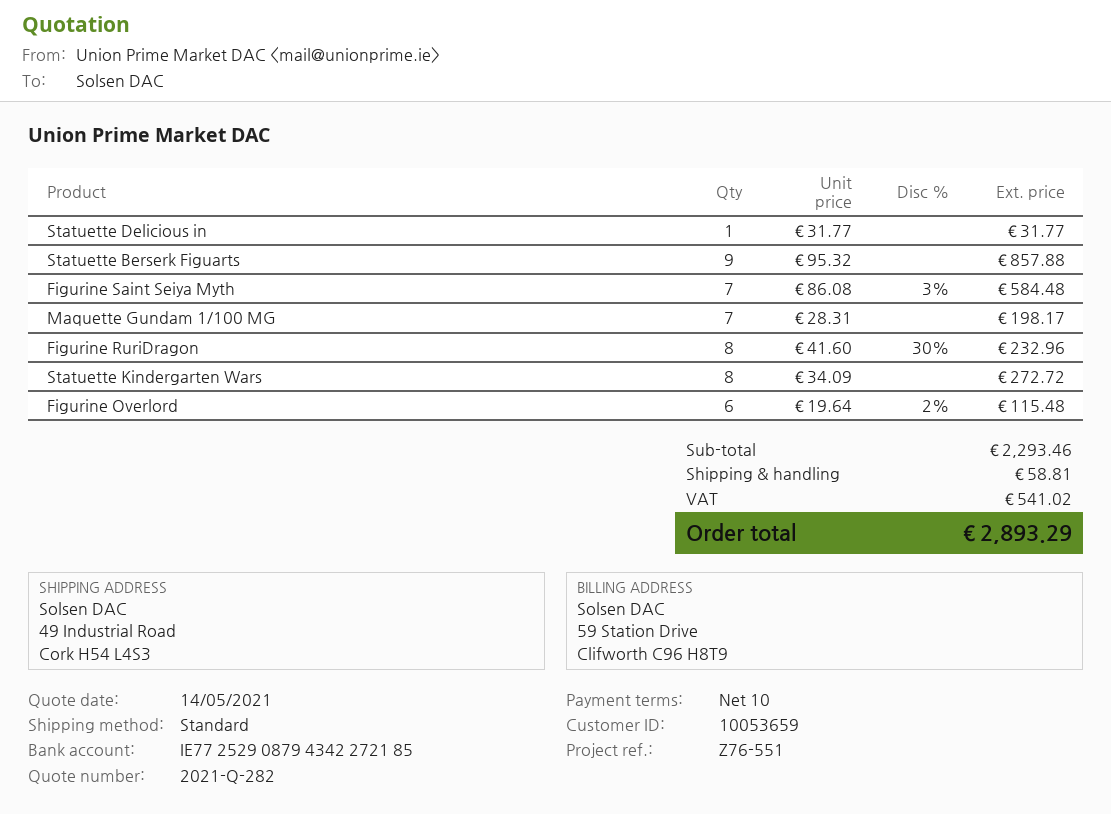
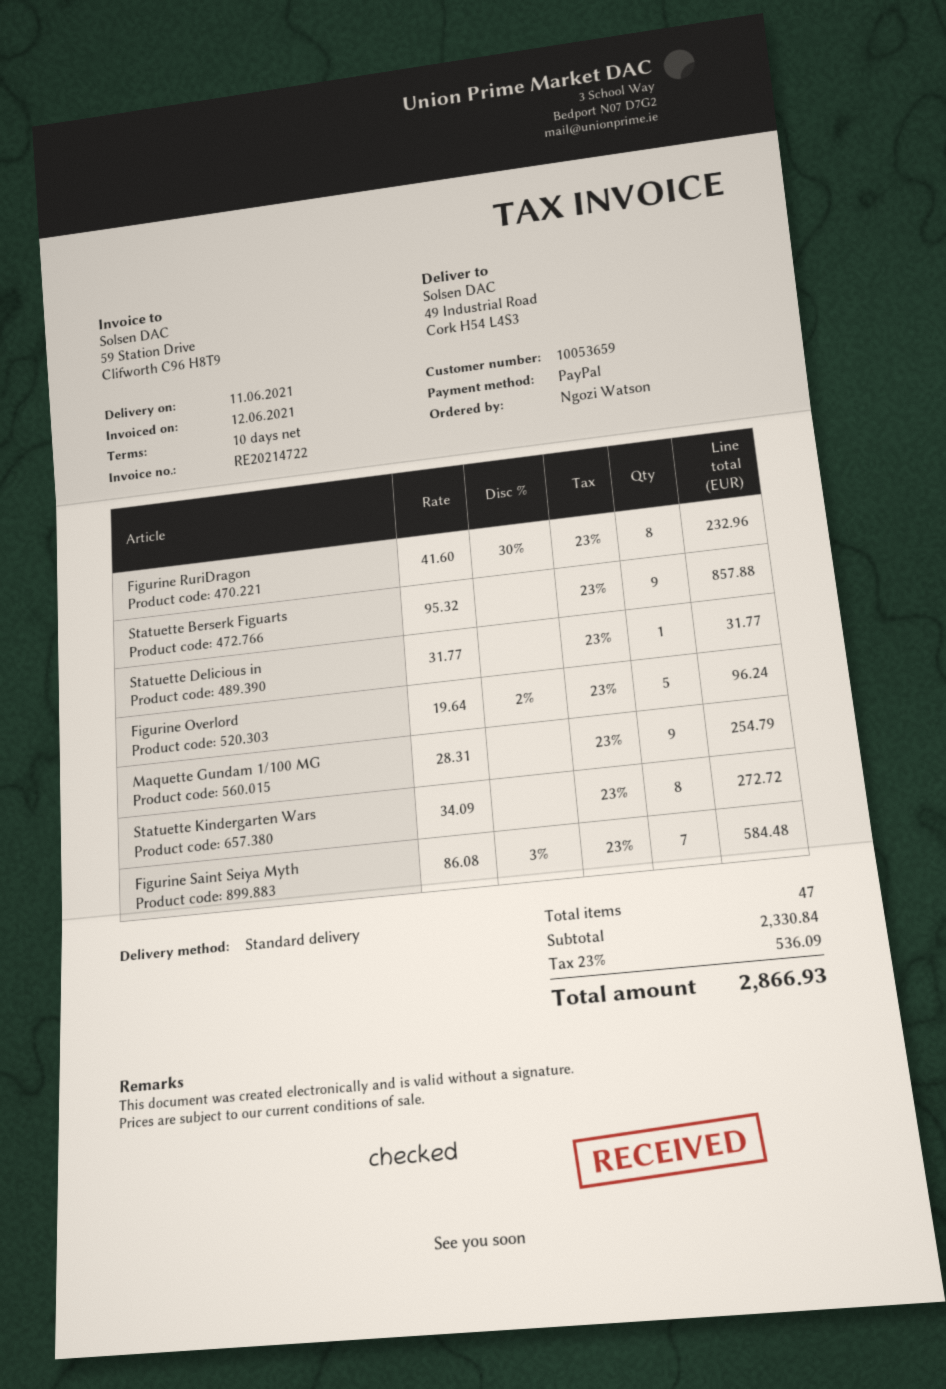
Maquette Gundam 1/100 MG: 7 x 28.31 = 198.17 -> 9 x 28.31 = 254.79
Figurine Overlord: 6 x 19.64 - 2% = 115.48 -> 5 x 19.64 - 2% = 96.24
subtotal: 2293.46 -> 2330.84
shipping: 58.81 -> none
tax: 541.02 -> 536.09
total: 2893.29 -> 2866.93

